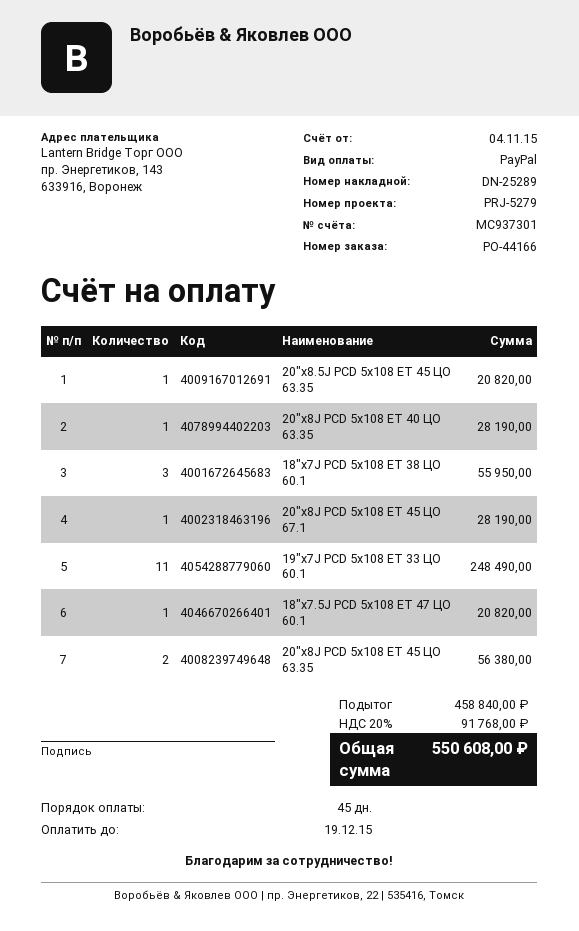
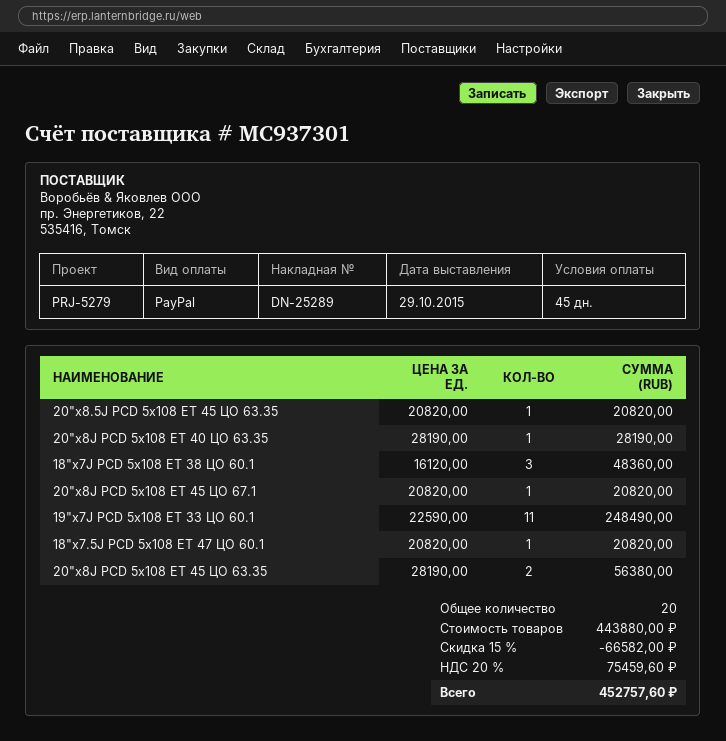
invoice date: 2015-11-04 -> 2015-10-29
18"x7J PCD 5x108 ЕТ 38 ЦО 60.1: 3 for 55950.00 -> 3 for 48360.00
20"x8J PCD 5x108 ЕТ 45 ЦО 67.1: 1 for 28190.00 -> 1 for 20820.00
subtotal: 458840.00 -> 443880.00
discount: none -> 15% = 66582.00
tax: 20% = 91768.00 -> 20% = 75459.60
total: 550608.00 -> 452757.60

